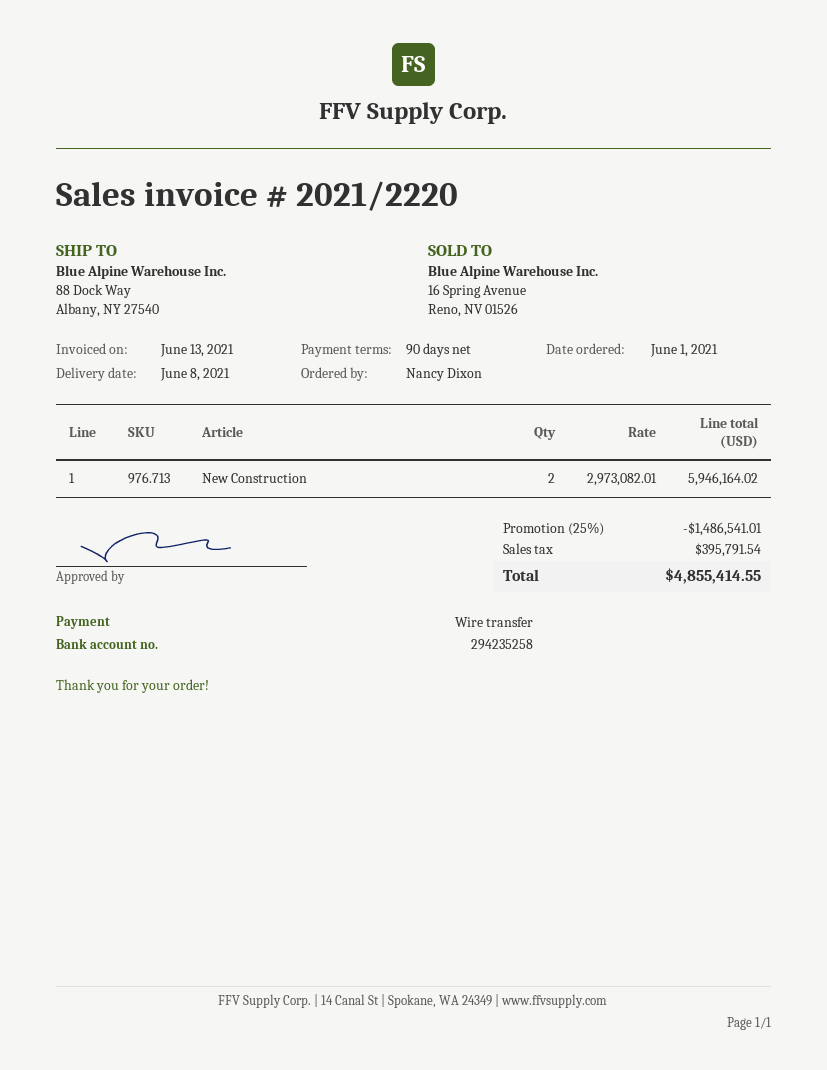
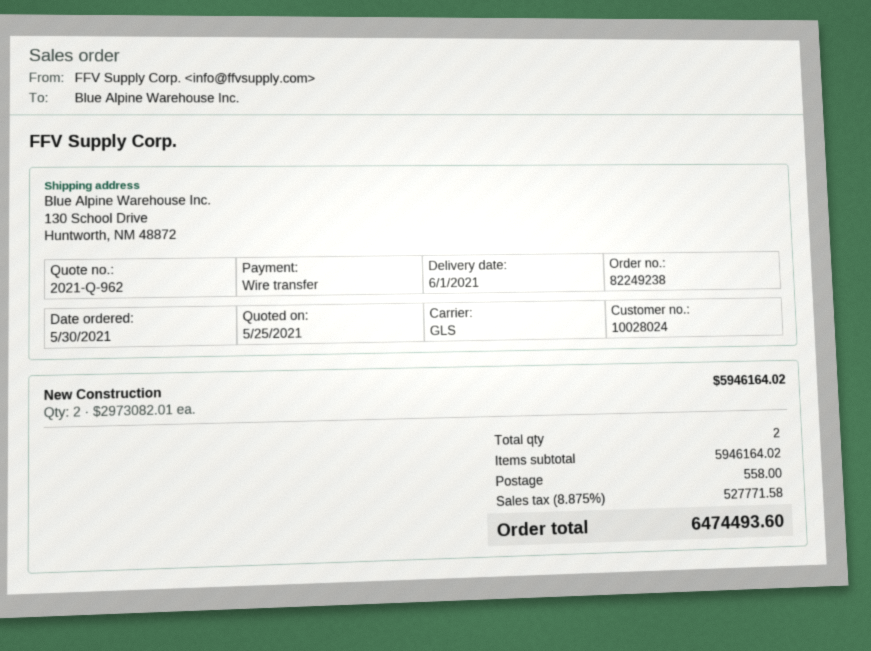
order date: 2021-06-01 -> 2021-05-30
delivery date: 2021-06-08 -> 2021-06-01
ship to: 88 Dock Way, Albany, NY 27540 -> 130 School Drive, Huntworth, NM 48872
discount: 25% = 1486541.01 -> none
shipping: none -> 558.00
tax: 395791.54 -> 527771.58
total: 4855414.55 -> 6474493.60

